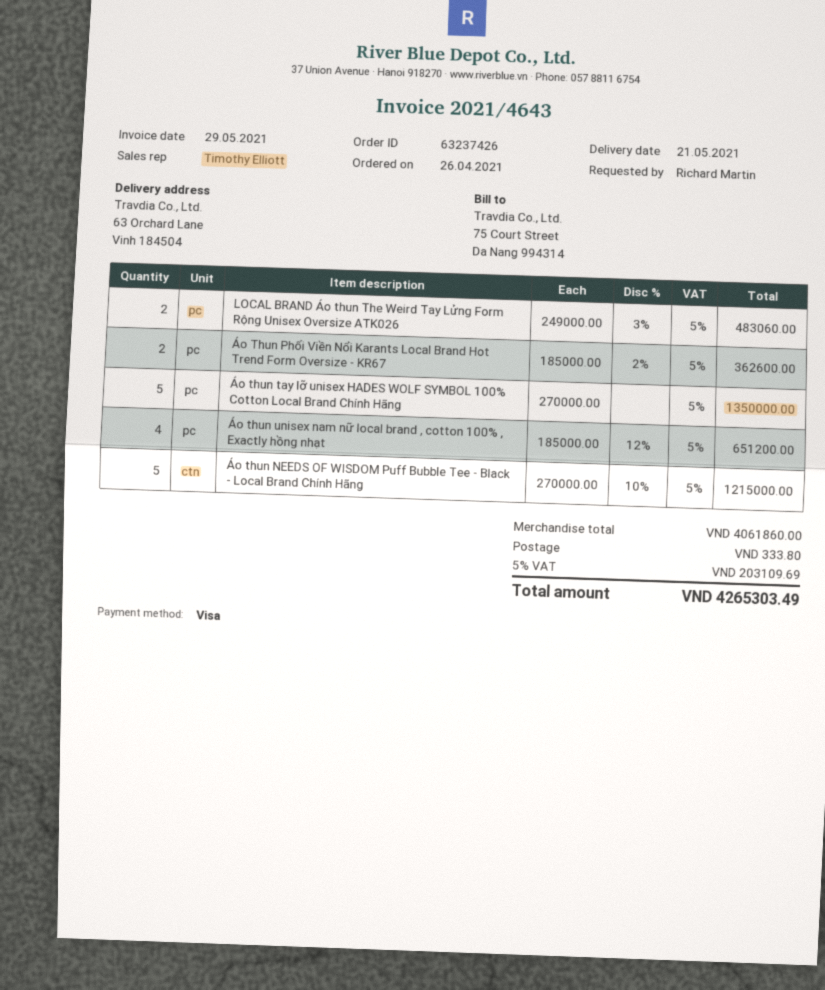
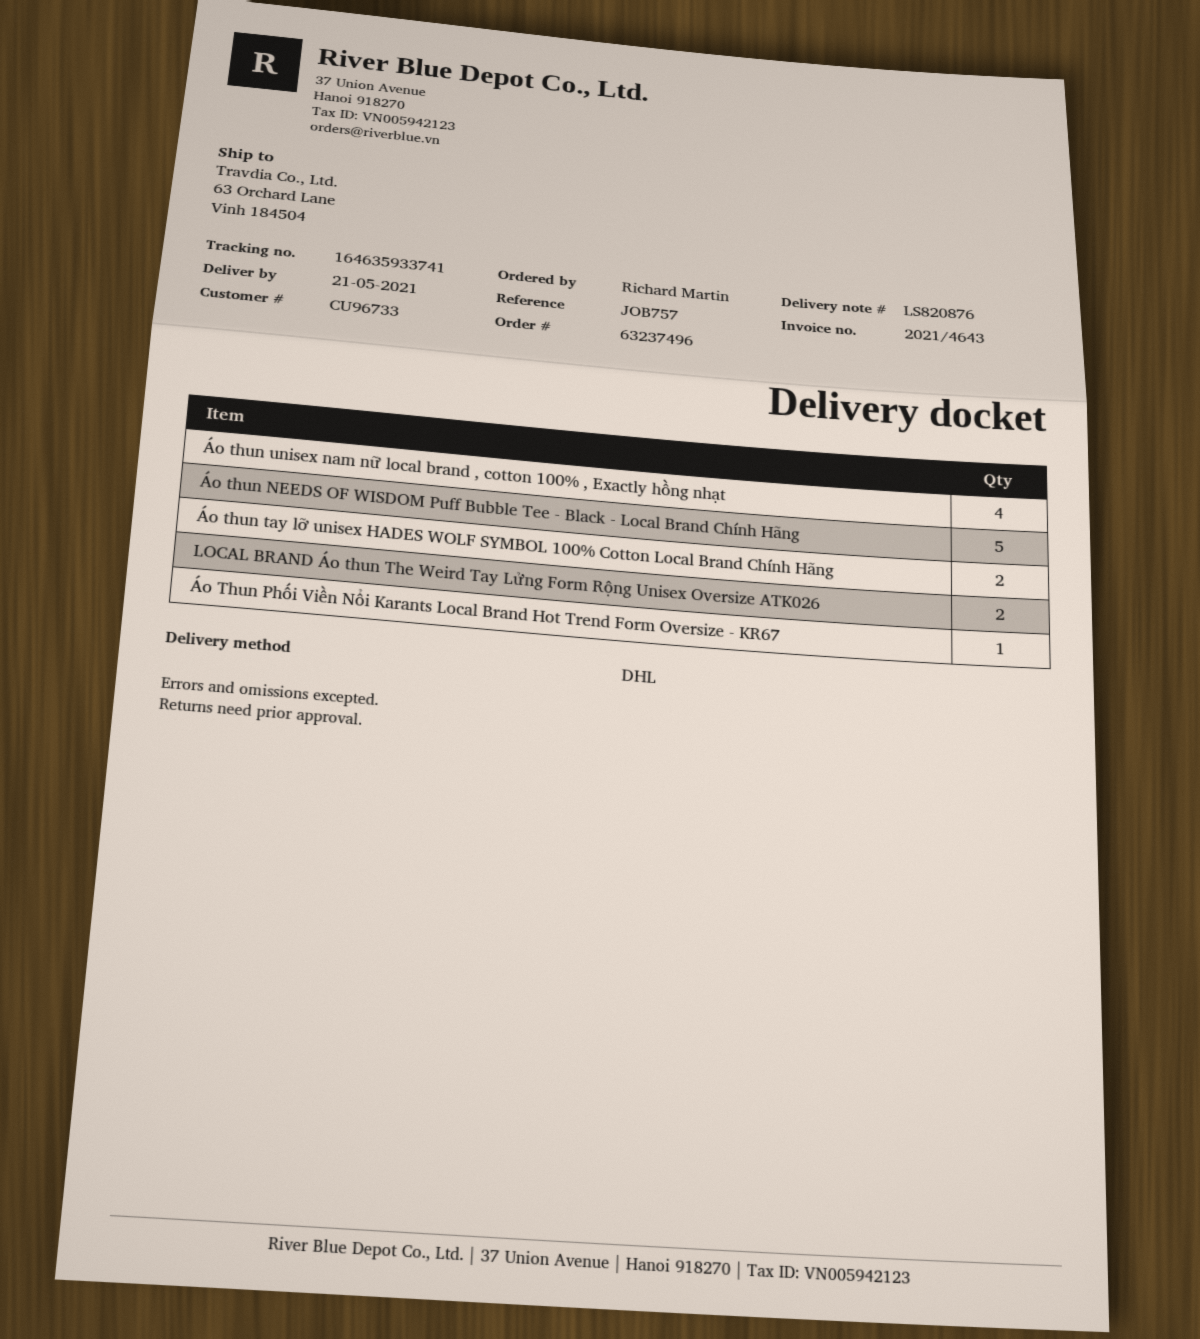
order number: 63237426 -> 63237496
Áo Thun Phối Viền Nổi Karants Local Brand Hot Trend Form Oversize - KR67: 2 -> 1
Áo thun tay lỡ unisex HADES WOLF SYMBOL 100% Cotton Local Brand Chính Hãng: 5 -> 2

